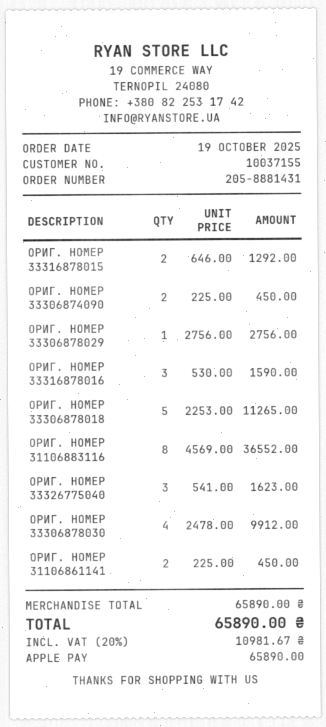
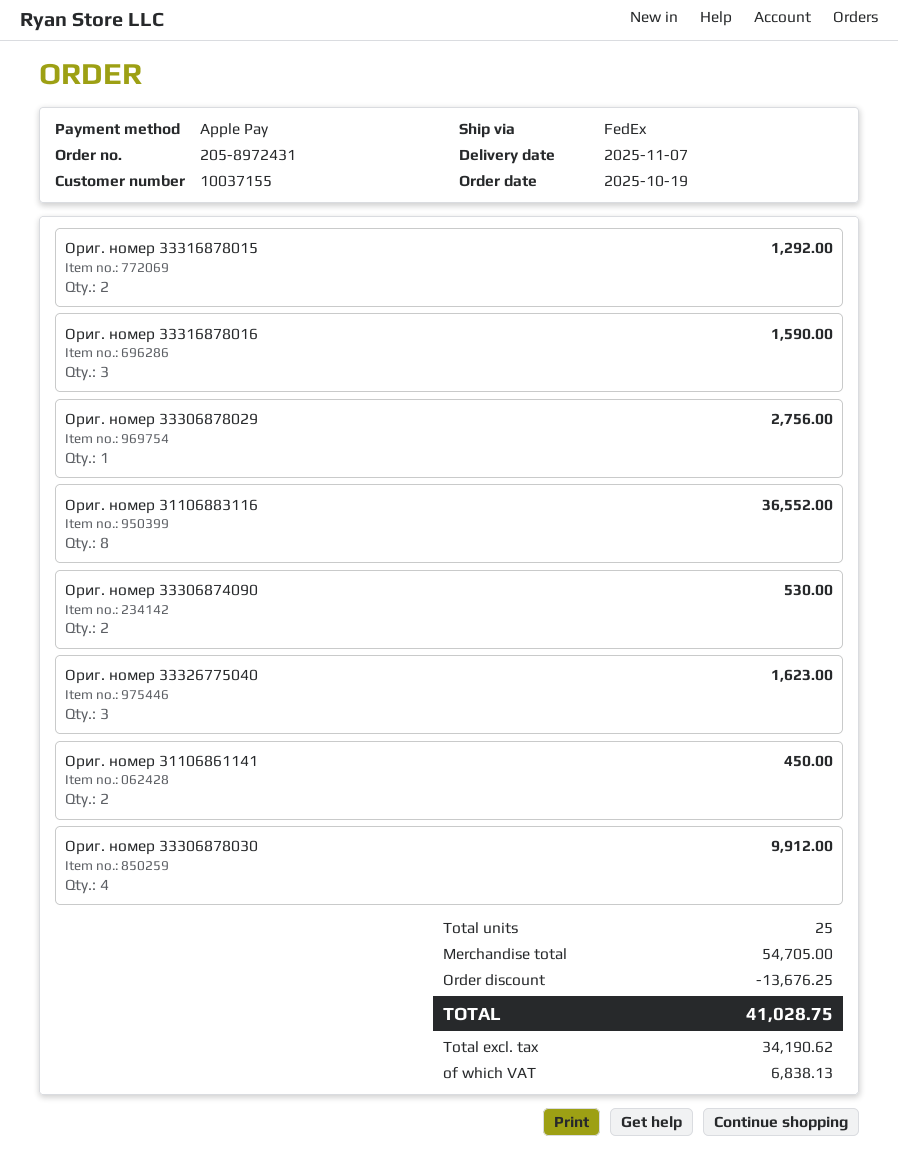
order number: 205-8881431 -> 205-8972431
ОРИГ. НОМЕР 33306874090: 2 for 450.00 -> 2 for 530.00
ОРИГ. НОМЕР 33306878018: 5 for 11265.00 -> none
subtotal: 65890.00 -> 54705.00
discount: none -> 13676.25
tax: 10981.67 -> 6838.13
total: 65890.00 -> 41028.75

